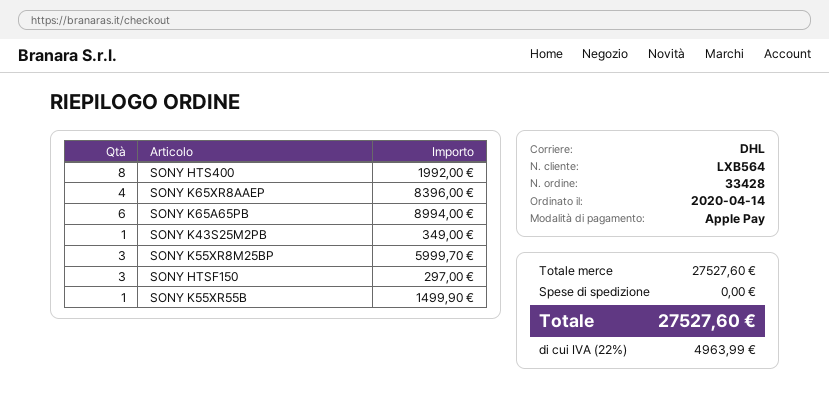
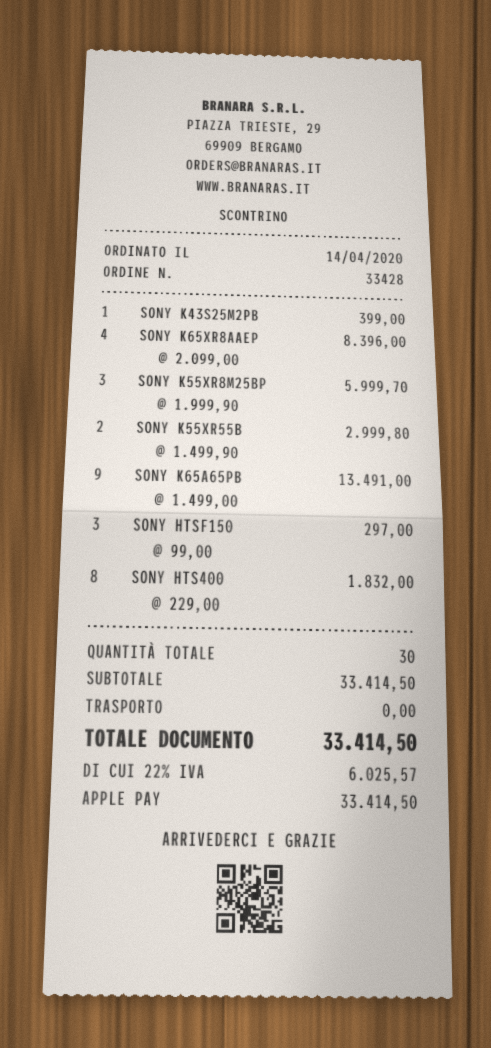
SONY HTS400: 8 for 1992.00 -> 8 for 1832.00
SONY K65A65PB: 6 for 8994.00 -> 9 for 13491.00
SONY K43S25M2PB: 1 for 349.00 -> 1 for 399.00
SONY K55XR55B: 1 for 1499.90 -> 2 for 2999.80
subtotal: 27527.60 -> 33414.50
tax: 22% = 4963.99 -> 22% = 6025.57
total: 27527.60 -> 33414.50

